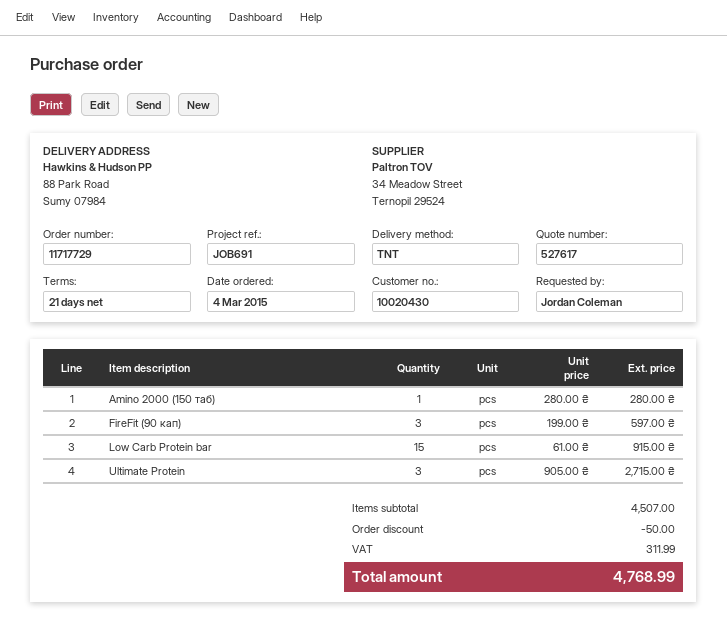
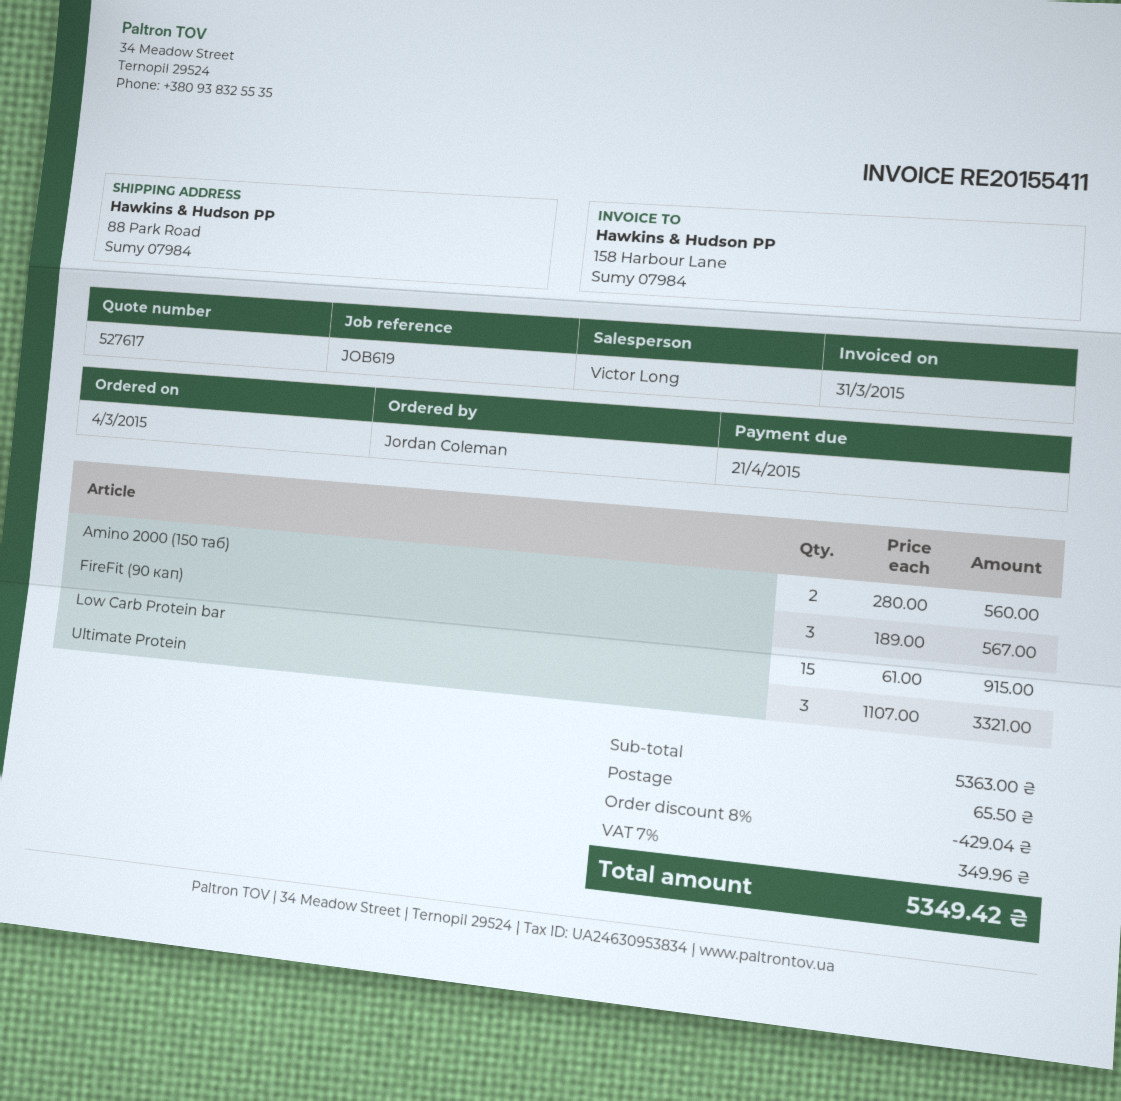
reference: JOB691 -> JOB619
Amino 2000 (150 таб): 1 x 280.00 = 280.00 -> 2 x 280.00 = 560.00
FireFit (90 кап): 3 x 199.00 = 597.00 -> 3 x 189.00 = 567.00
Ultimate Protein: 3 x 905.00 = 2715.00 -> 3 x 1107.00 = 3321.00
subtotal: 4507.00 -> 5363.00
discount: 50.00 -> 429.04
shipping: none -> 65.50
tax: 311.99 -> 349.96
total: 4768.99 -> 5349.42

